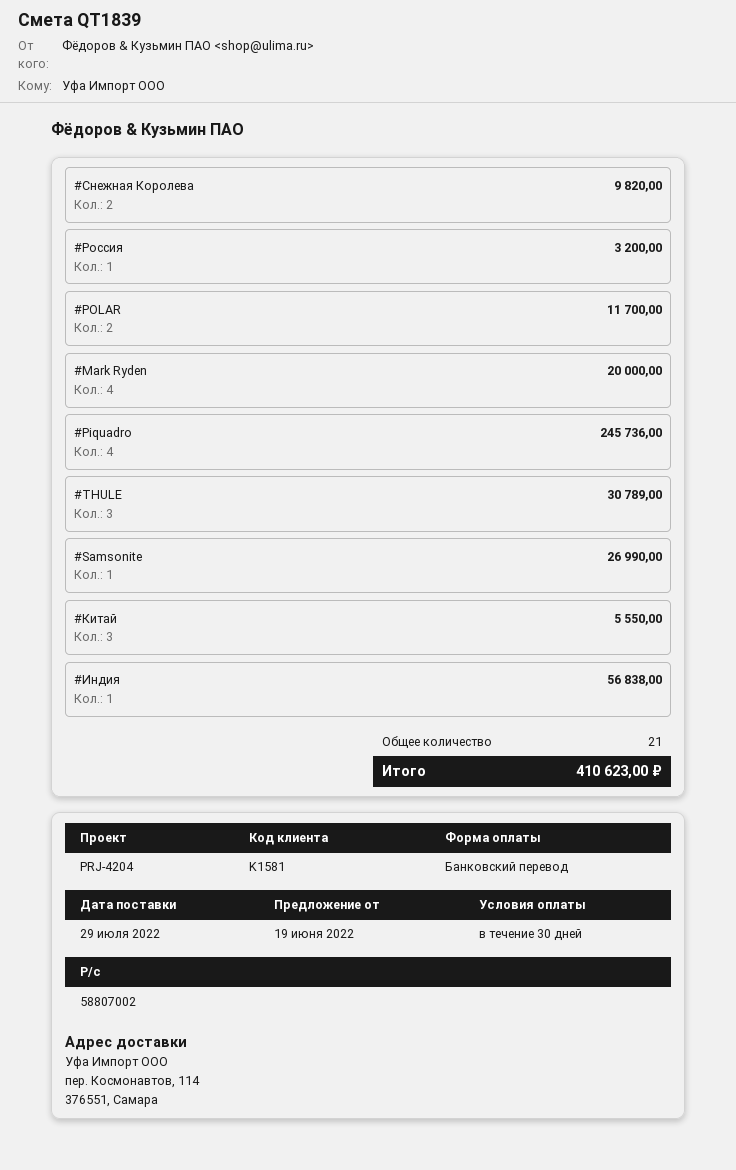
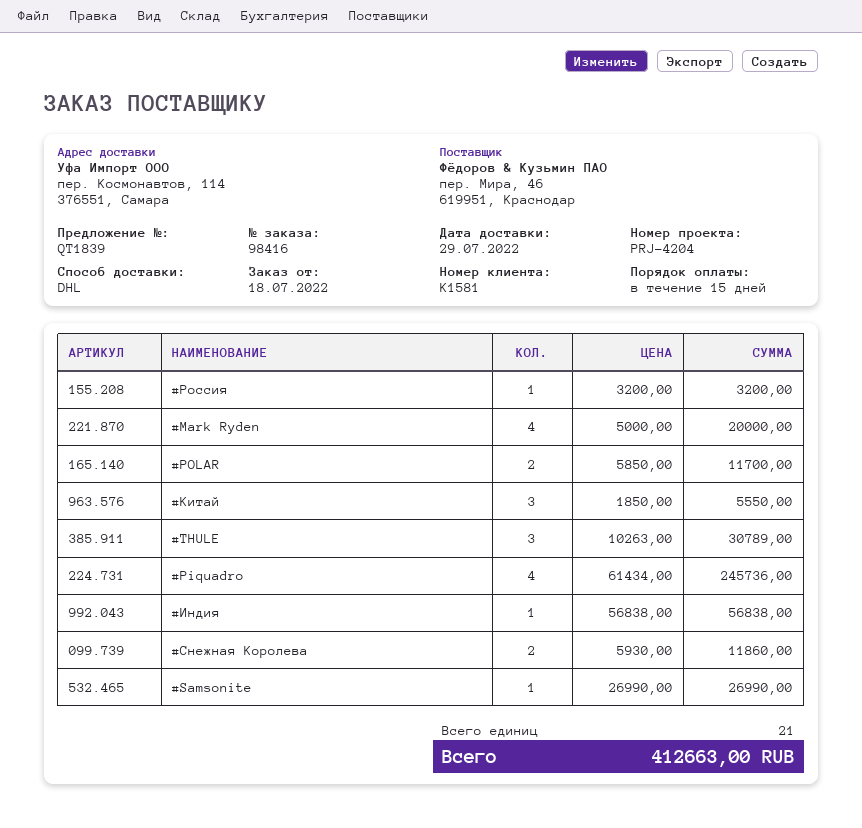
payment terms: 30 days -> 15 days
#Снежная Королева: 2 for 9820.00 -> 2 for 11860.00
total: 410623.00 -> 412663.00

